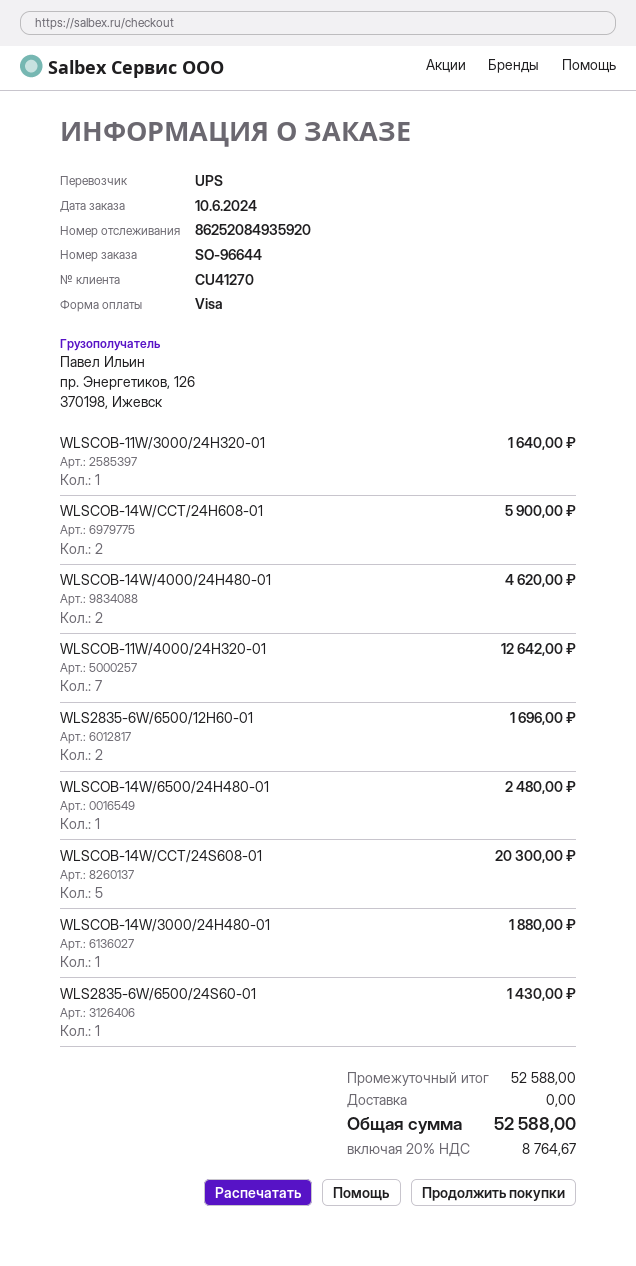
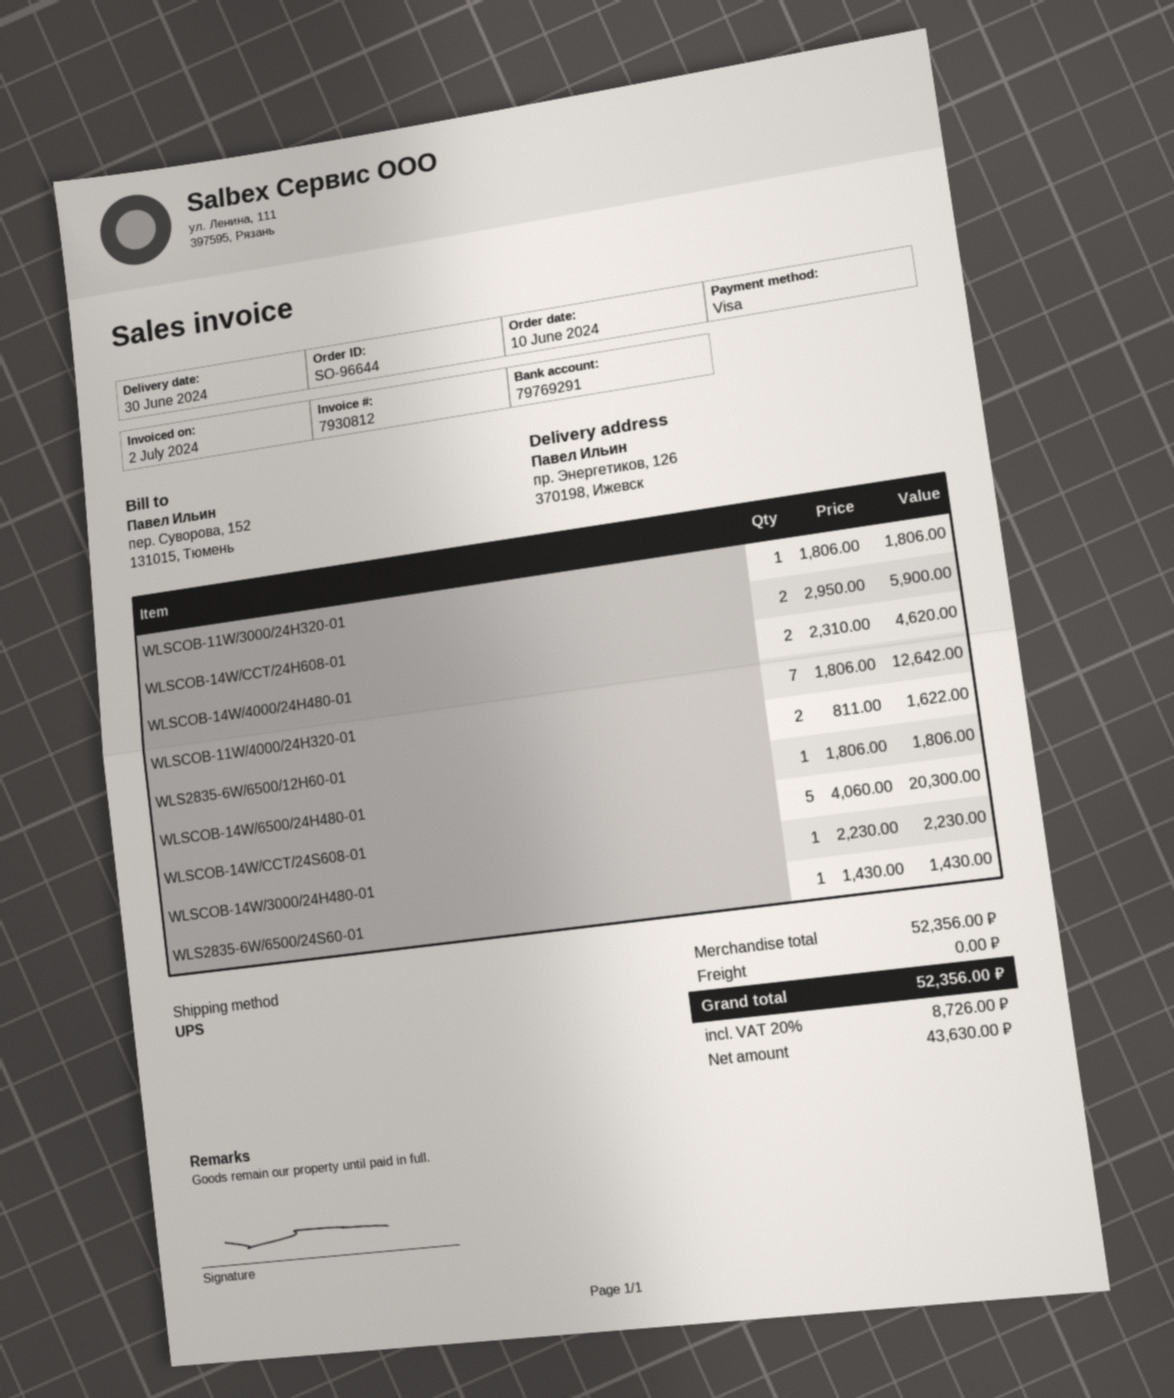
WLSCOB-11W/3000/24H320-01: 1 for 1640.00 -> 1 for 1806.00
WLS2835-6W/6500/12H60-01: 2 for 1696.00 -> 2 for 1622.00
WLSCOB-14W/6500/24H480-01: 1 for 2480.00 -> 1 for 1806.00
WLSCOB-14W/3000/24H480-01: 1 for 1880.00 -> 1 for 2230.00
subtotal: 52588.00 -> 52356.00
tax: 20% = 8764.67 -> 20% = 8726.00
total: 52588.00 -> 52356.00

